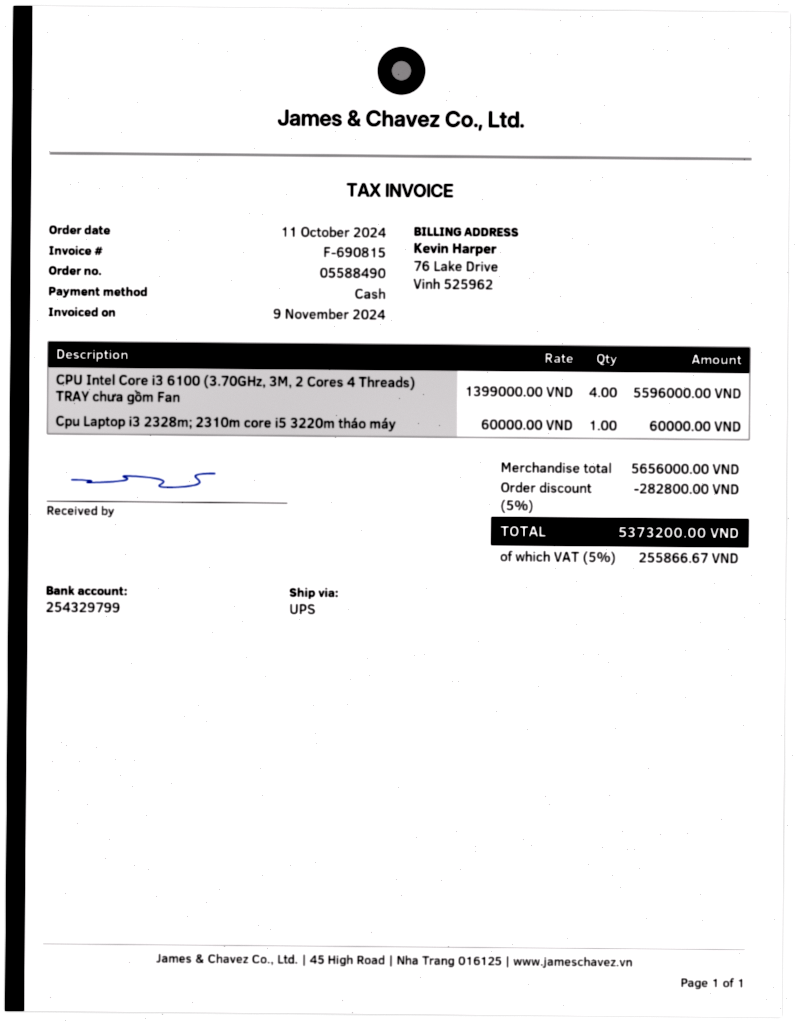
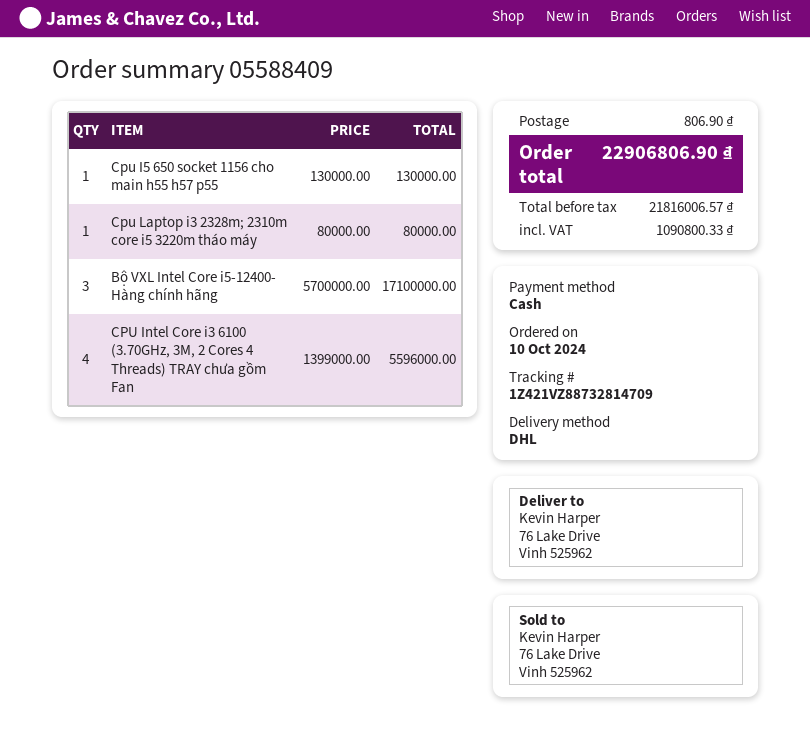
order number: 05588490 -> 05588409
order date: 2024-10-11 -> 2024-10-10
shipping method: UPS -> DHL
Cpu Laptop i3 2328m; 2310m core i5 3220m tháo máy: 1 x 60000.00 = 60000.00 -> 1 x 80000.00 = 80000.00
Cpu I5 650 socket 1156 cho main h55 h57 p55: none -> 1 x 130000.00 = 130000.00
Bộ VXL Intel Core i5-12400- Hàng chính hãng: none -> 3 x 5700000.00 = 17100000.00
discount: 5% = 282800.00 -> none
shipping: none -> 806.90
tax: 255866.67 -> 1090800.33
total: 5373200.00 -> 22906806.90

